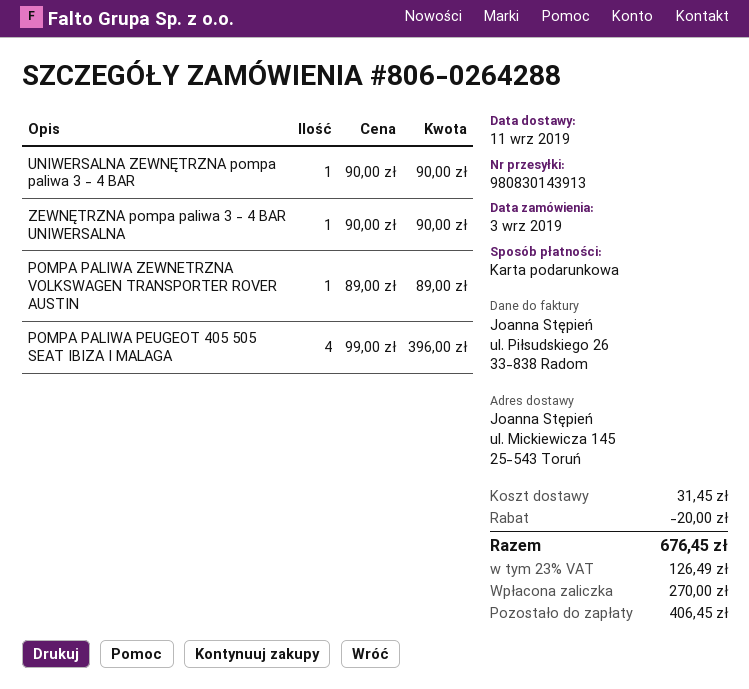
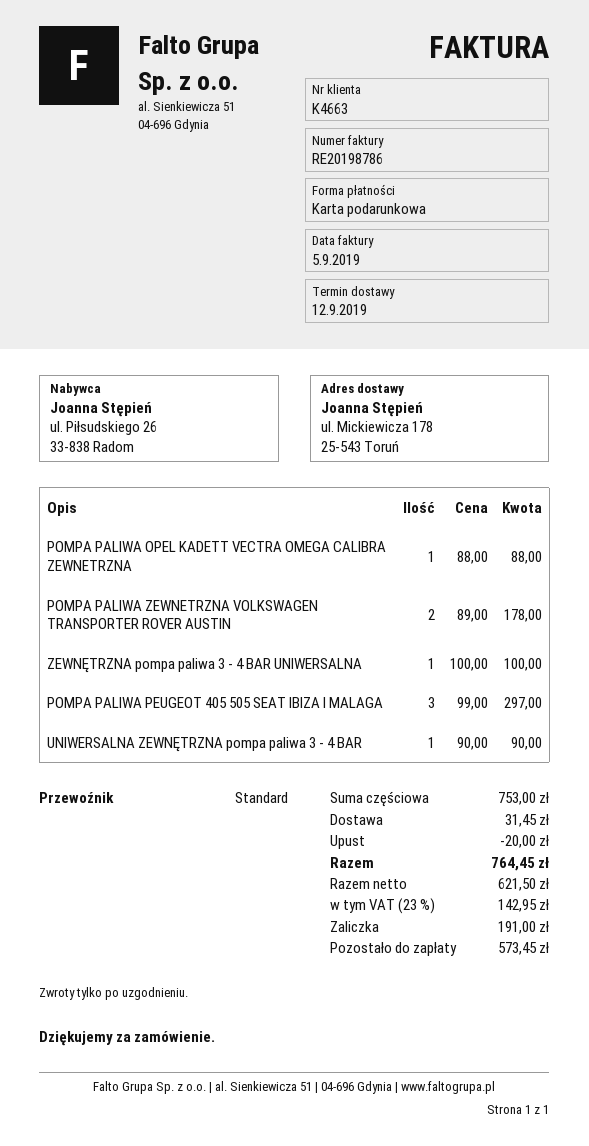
delivery date: 2019-09-11 -> 2019-09-12
ship to: ul. Mickiewicza 145, 25-543 Toruń -> ul. Mickiewicza 178, 25-543 Toruń
ZEWNĘTRZNA pompa paliwa 3 - 4 BAR UNIWERSALNA: 1 x 90.00 = 90.00 -> 1 x 100.00 = 100.00
POMPA PALIWA ZEWNETRZNA VOLKSWAGEN TRANSPORTER ROVER AUSTIN: 1 x 89.00 = 89.00 -> 2 x 89.00 = 178.00
POMPA PALIWA PEUGEOT 405 505 SEAT IBIZA I MALAGA: 4 x 99.00 = 396.00 -> 3 x 99.00 = 297.00
POMPA PALIWA OPEL KADETT VECTRA OMEGA CALIBRA ZEWNETRZNA: none -> 1 x 88.00 = 88.00
tax: 23% = 126.49 -> 23% = 142.95
total: 676.45 -> 764.45
deposit: 270.00 -> 191.00
balance: 406.45 -> 573.45

